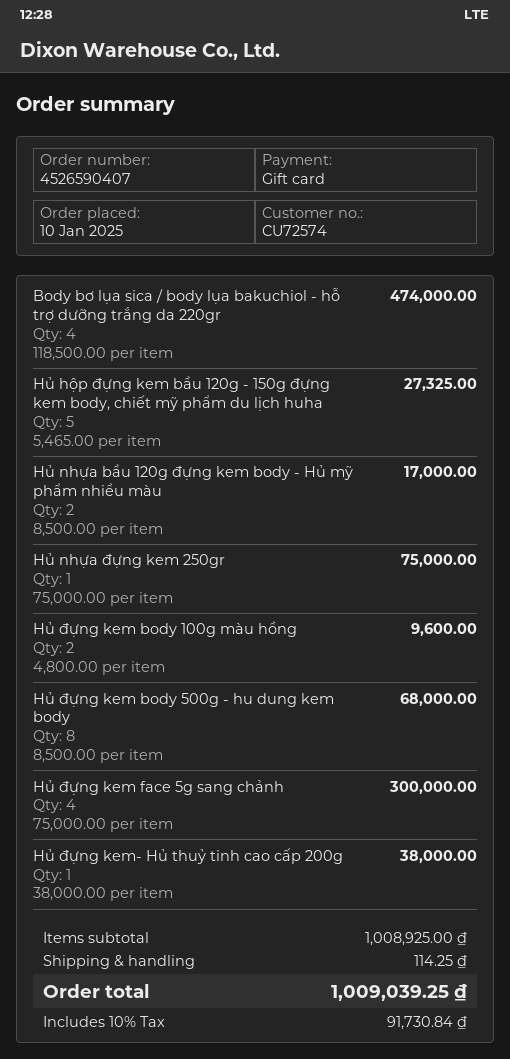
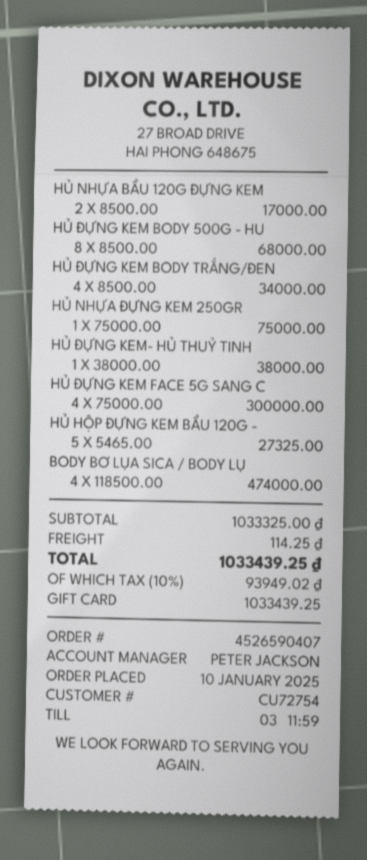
customer number: CU72574 -> CU72754
Hủ đựng kem body 100g màu hồng: 2 x 4800.00 = 9600.00 -> none
HỦ ĐỰNG KEM BODY TRẮNG/ĐEN: none -> 4 x 8500.00 = 34000.00
subtotal: 1008925.00 -> 1033325.00
tax: 10% = 91730.84 -> 10% = 93949.02
total: 1009039.25 -> 1033439.25

